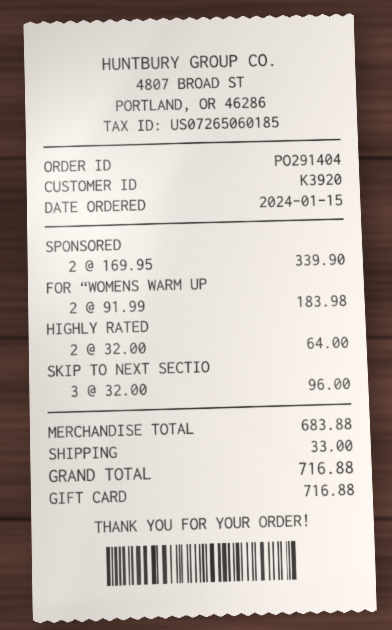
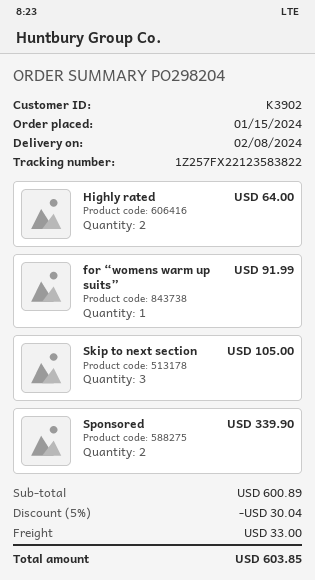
order number: PO291404 -> PO298204
customer number: K3920 -> K3902
FOR “WOMENS WARM UP: 2 for 183.98 -> 1 for 91.99
SKIP TO NEXT SECTIO: 3 for 96.00 -> 3 for 105.00
subtotal: 683.88 -> 600.89
discount: none -> 5% = 30.04
total: 716.88 -> 603.85

